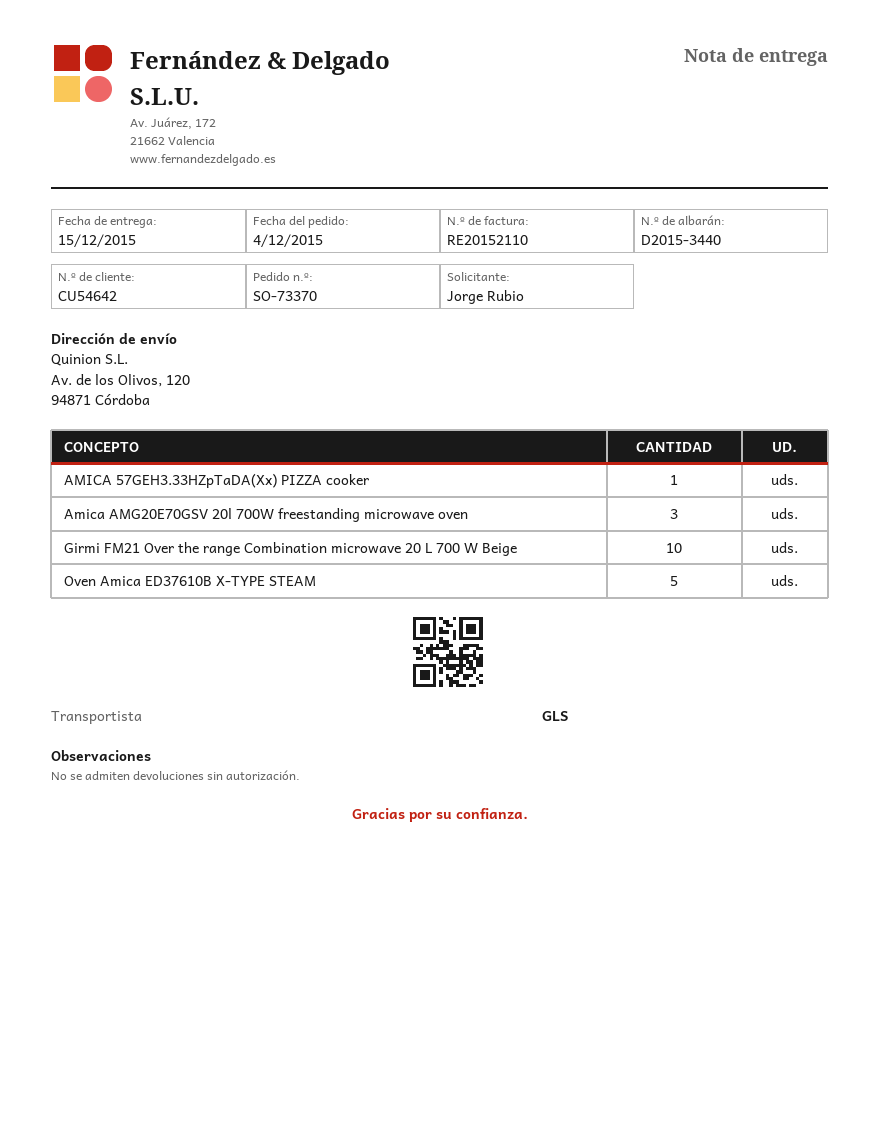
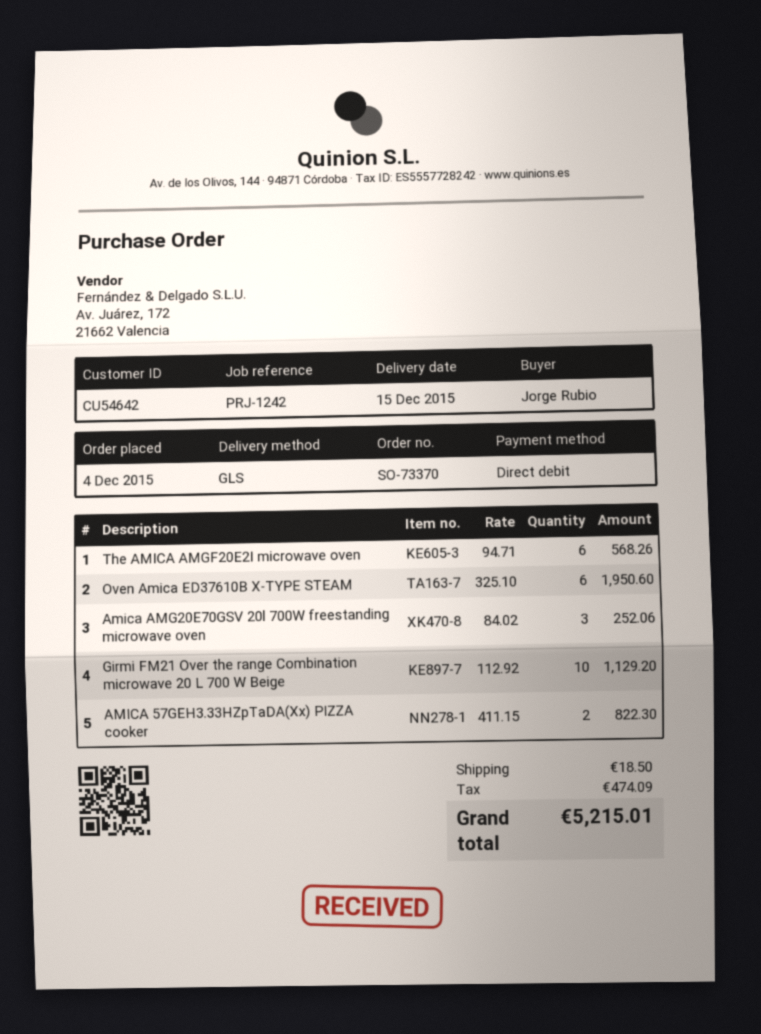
AMICA 57GEH3.33HZpTaDA(Xx) PIZZA cooker: 1 -> 2
Oven Amica ED37610B X-TYPE STEAM: 5 -> 6
The AMICA AMGF20E2I microwave oven: none -> 6

